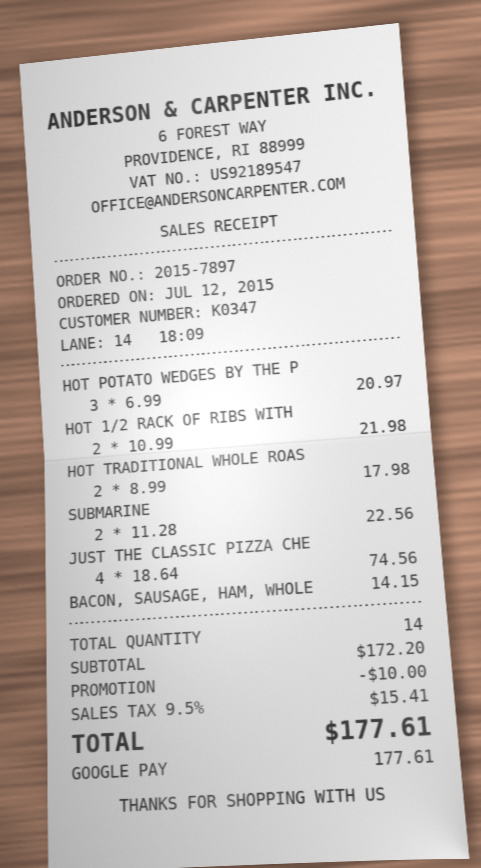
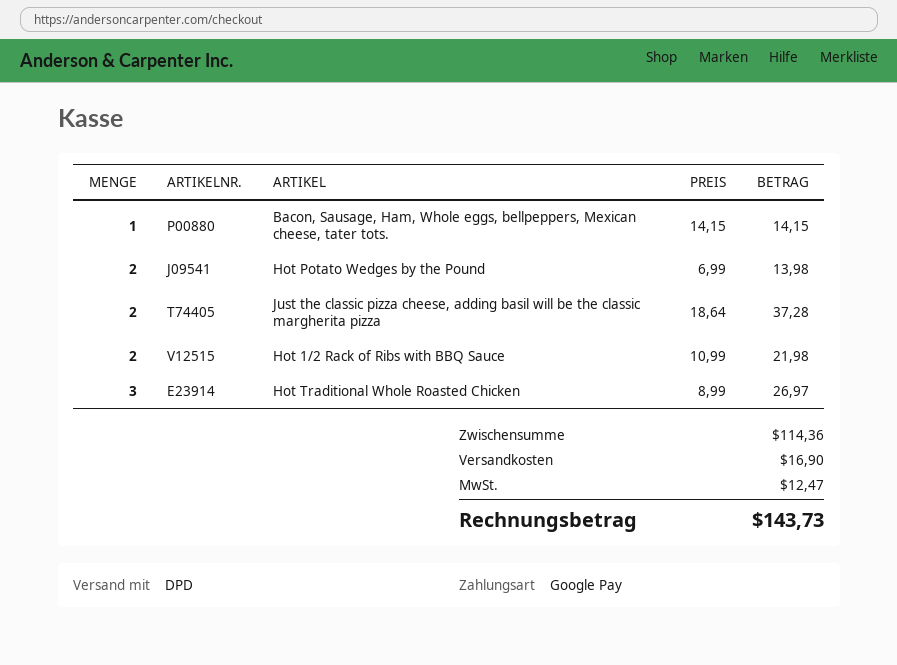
HOT POTATO WEDGES BY THE P: 3 x 6.99 = 20.97 -> 2 x 6.99 = 13.98
HOT TRADITIONAL WHOLE ROAS: 2 x 8.99 = 17.98 -> 3 x 8.99 = 26.97
SUBMARINE: 2 x 11.28 = 22.56 -> none
JUST THE CLASSIC PIZZA CHE: 4 x 18.64 = 74.56 -> 2 x 18.64 = 37.28
subtotal: 172.20 -> 114.36
discount: 10.00 -> none
shipping: none -> 16.90
tax: 15.41 -> 12.47
total: 177.61 -> 143.73

